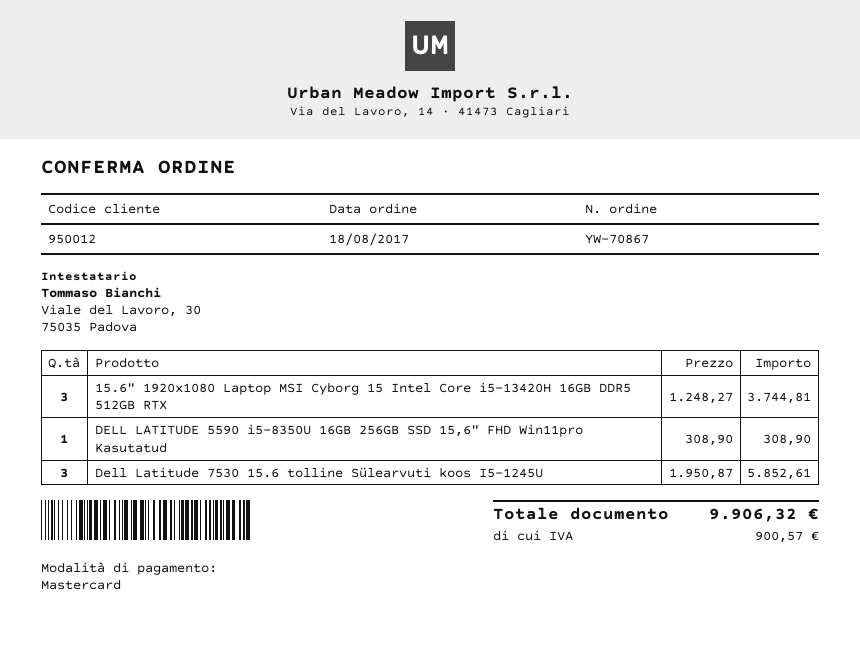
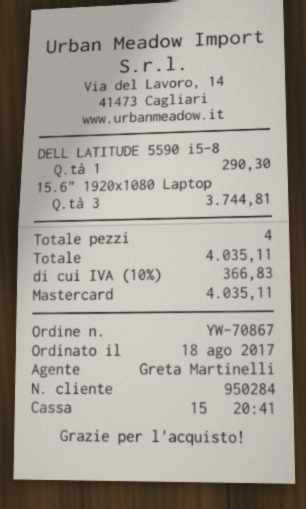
customer number: 950012 -> 950284
DELL LATITUDE 5590 i5-8350U 16GB 256GB SSD 15,6" FHD Win11pro Kasutatud: 1 for 308.90 -> 1 for 290.30
Dell Latitude 7530 15.6 tolline Sülearvuti koos I5-1245U: 3 for 5852.61 -> none
tax: 900.57 -> 366.83
total: 9906.32 -> 4035.11

